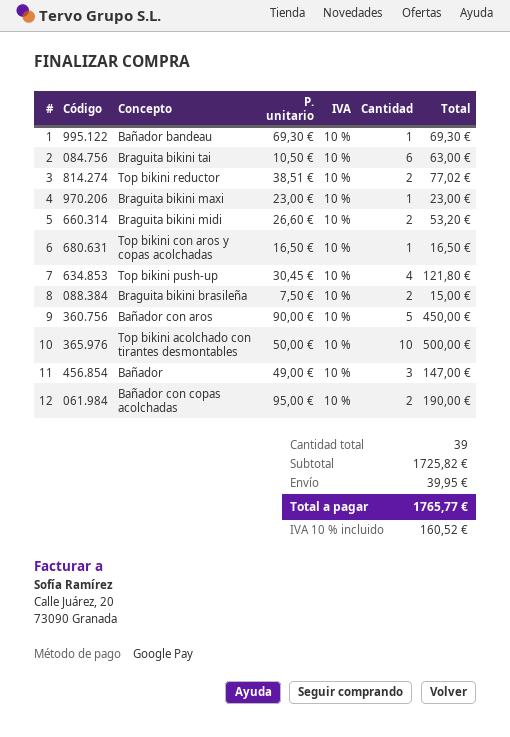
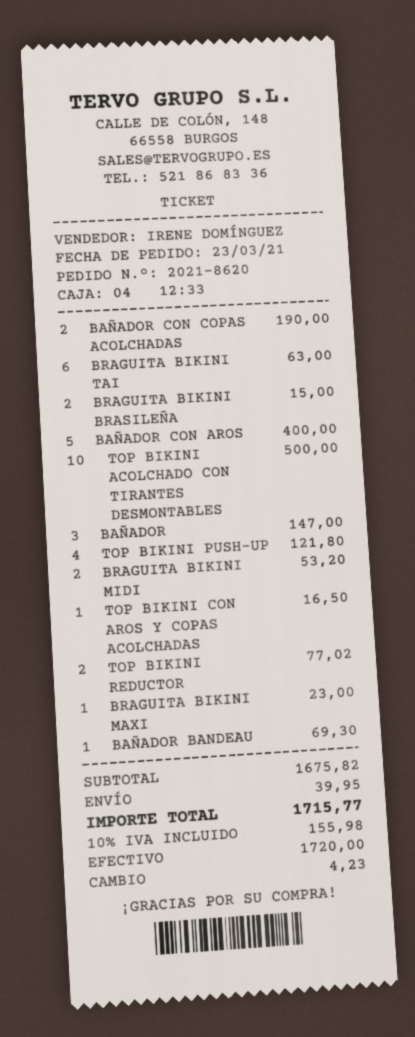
payment method: Google Pay -> cash
Bañador con aros: 5 for 450.00 -> 5 for 400.00
subtotal: 1725.82 -> 1675.82
tax: 10% = 160.52 -> 10% = 155.98
total: 1765.77 -> 1715.77

